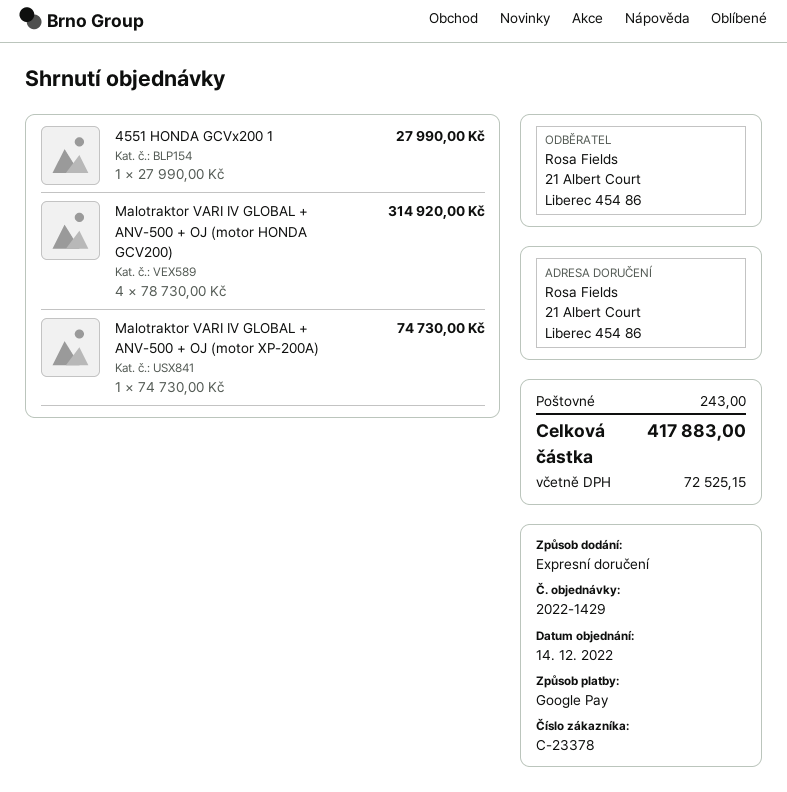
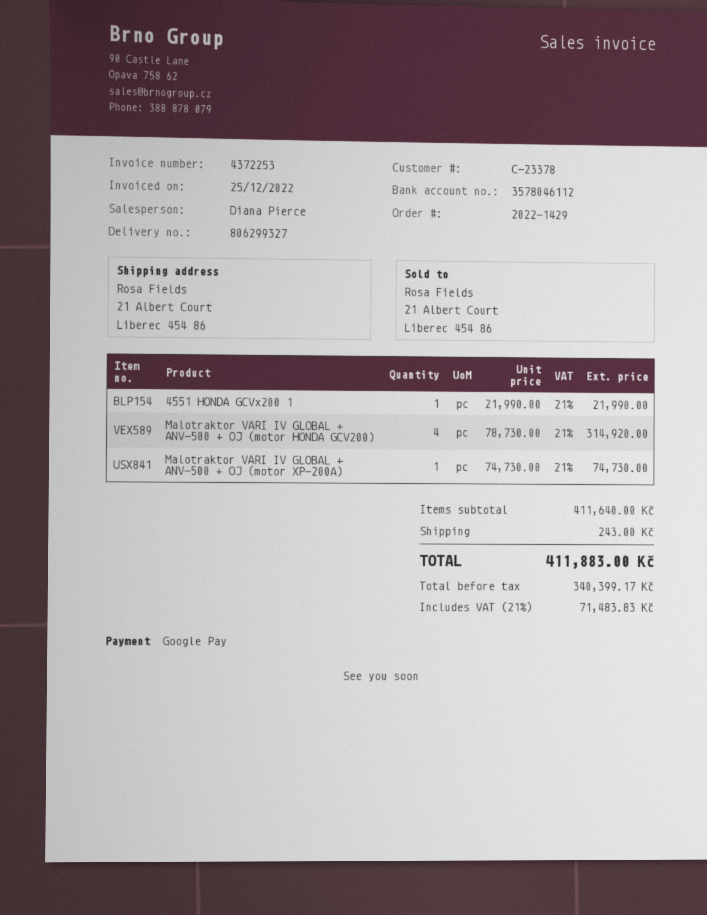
4551 HONDA GCVx200 1: 1 x 27990.00 = 27990.00 -> 1 x 21990.00 = 21990.00
tax: 72525.15 -> 71483.83
total: 417883.00 -> 411883.00

